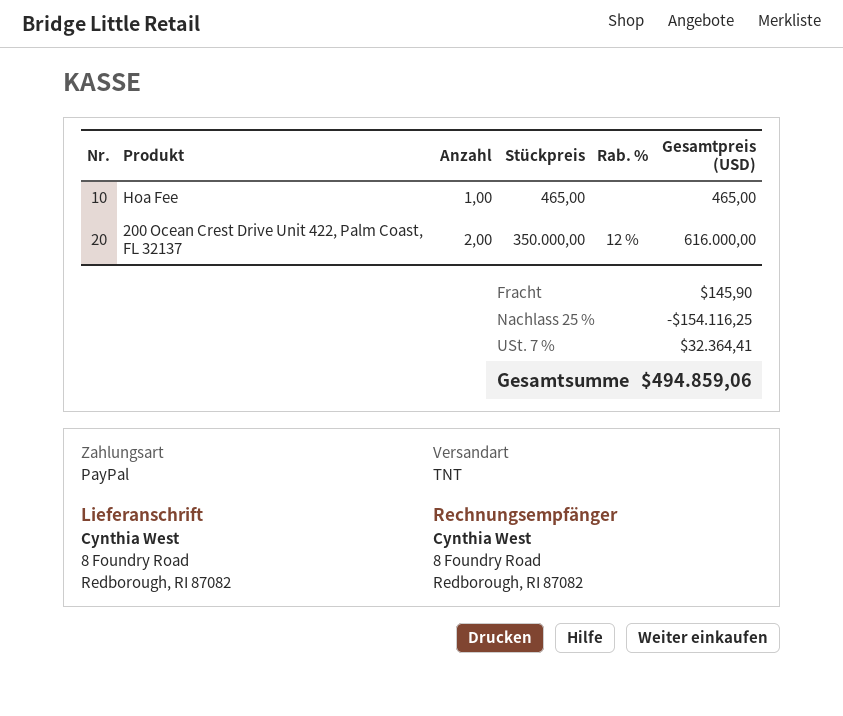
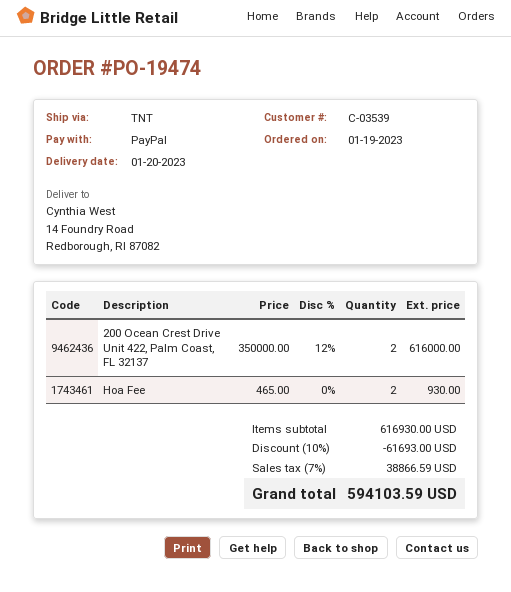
ship to: 8 Foundry Road, Redborough, RI 87082 -> 14 Foundry Road, Redborough, RI 87082
Hoa Fee: 1 x 465.00 = 465.00 -> 2 x 465.00 = 930.00
discount: 25% = 154116.25 -> 10% = 61693.00
shipping: 145.90 -> none
tax: 7% = 32364.41 -> 7% = 38866.59
total: 494859.06 -> 594103.59

